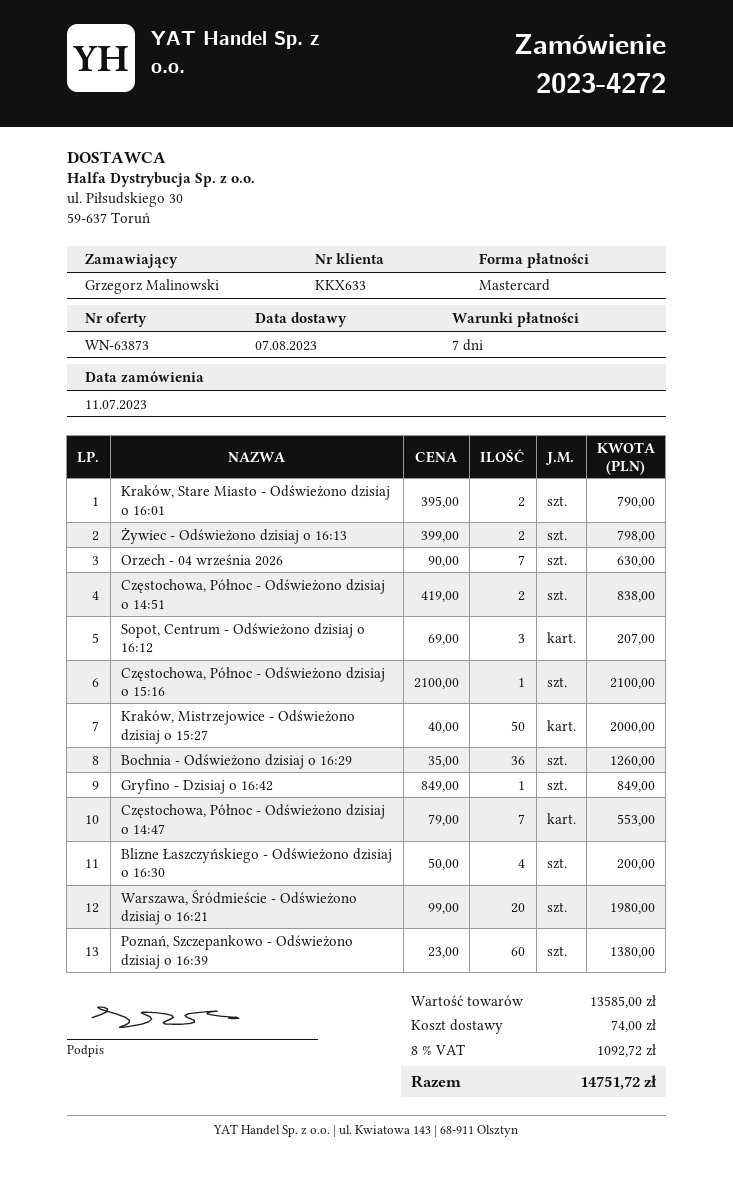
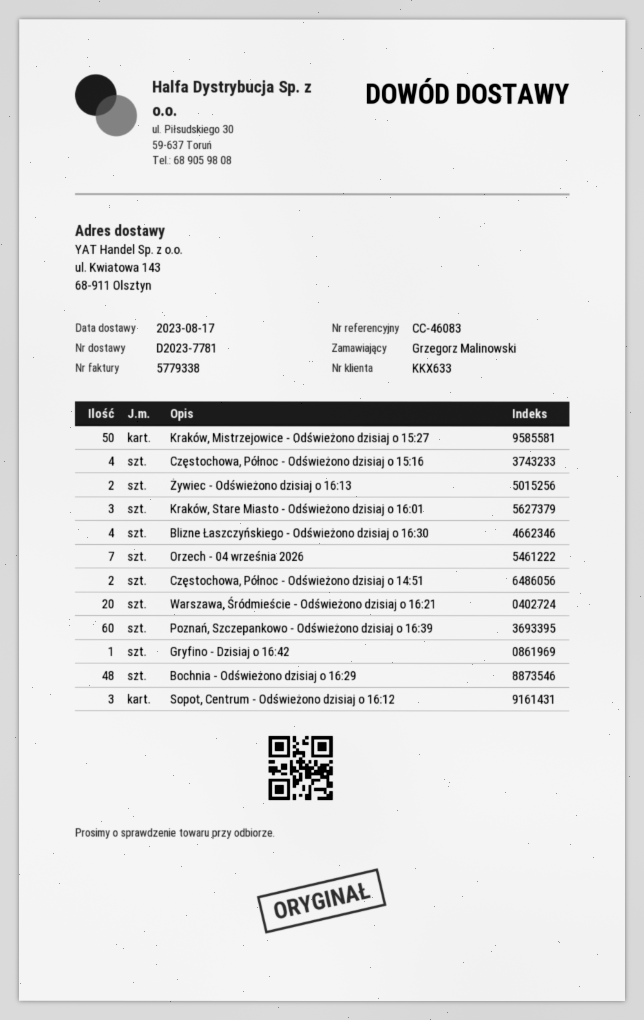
delivery date: 2023-08-07 -> 2023-08-17
Kraków, Stare Miasto - Odświeżono dzisiaj o 16:01: 2 -> 3
Częstochowa, Północ - Odświeżono dzisiaj o 15:16: 1 -> 4
Bochnia - Odświeżono dzisiaj o 16:29: 36 -> 48
Częstochowa, Północ - Odświeżono dzisiaj o 14:47: 7 -> none

